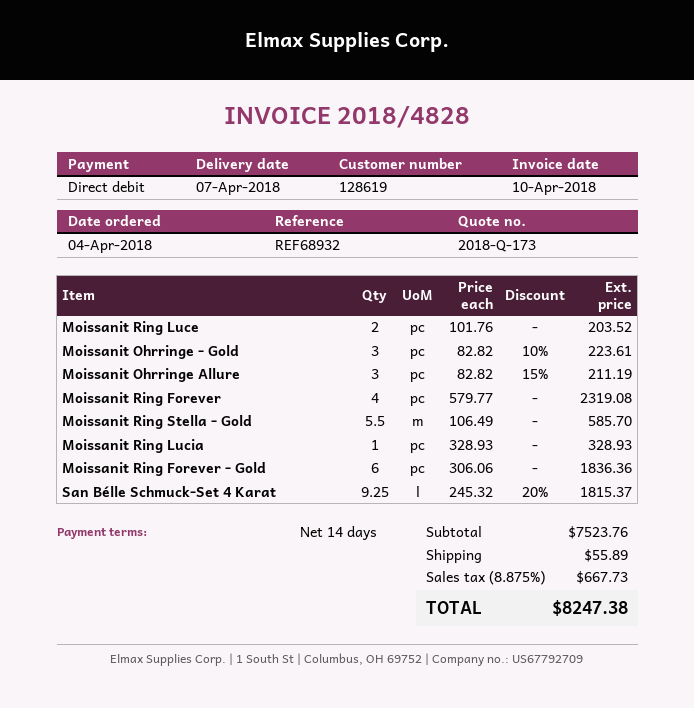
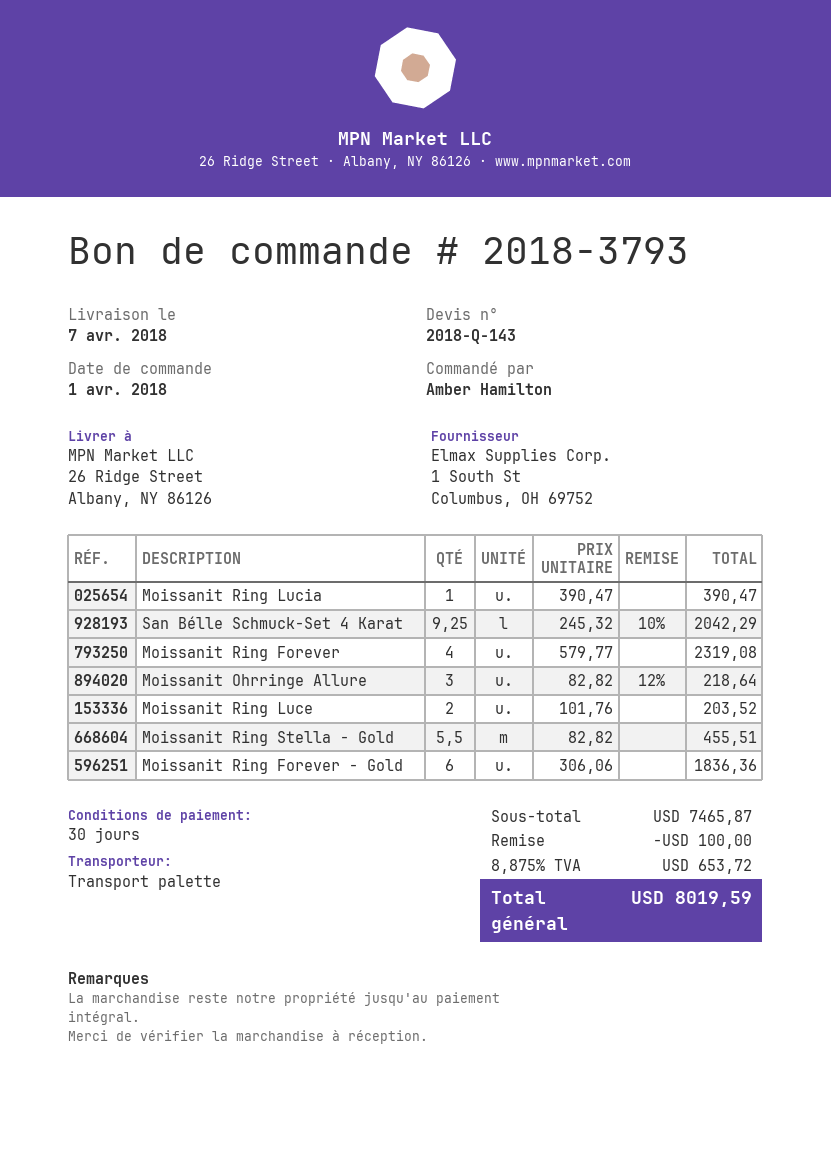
quote number: 2018-Q-173 -> 2018-Q-143
order date: 2018-04-04 -> 2018-04-01
payment terms: 14 days -> 30 days
Moissanit Ohrringe - Gold: 3 x 82.82 - 10% = 223.61 -> none
Moissanit Ohrringe Allure: 3 x 82.82 - 15% = 211.19 -> 3 x 82.82 - 12% = 218.64
Moissanit Ring Stella - Gold: 5.5 x 106.49 = 585.70 -> 5.5 x 82.82 = 455.51
Moissanit Ring Lucia: 1 x 328.93 = 328.93 -> 1 x 390.47 = 390.47
San Bélle Schmuck-Set 4 Karat: 9.25 x 245.32 - 20% = 1815.37 -> 9.25 x 245.32 - 10% = 2042.29
subtotal: 7523.76 -> 7465.87
discount: none -> 100.00
shipping: 55.89 -> none
tax: 8.875% = 667.73 -> 8.875% = 653.72
total: 8247.38 -> 8019.59

